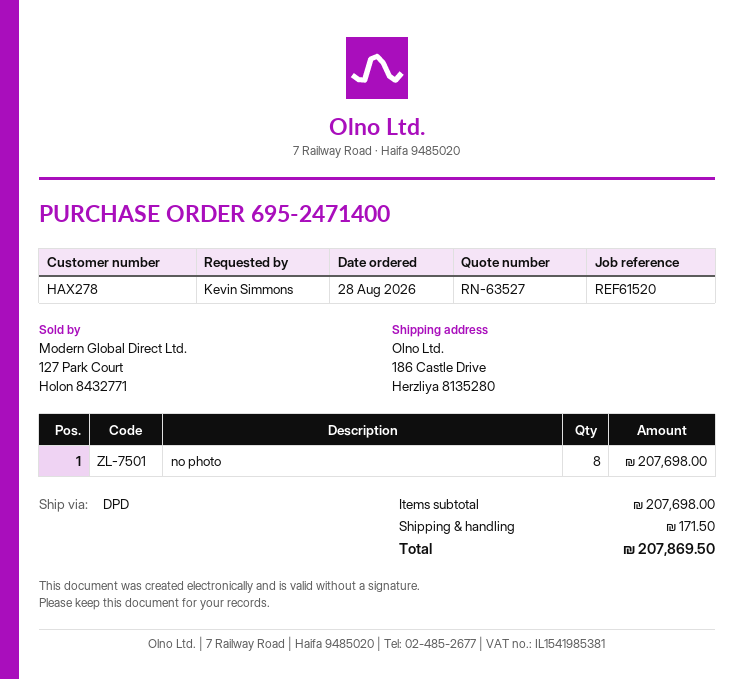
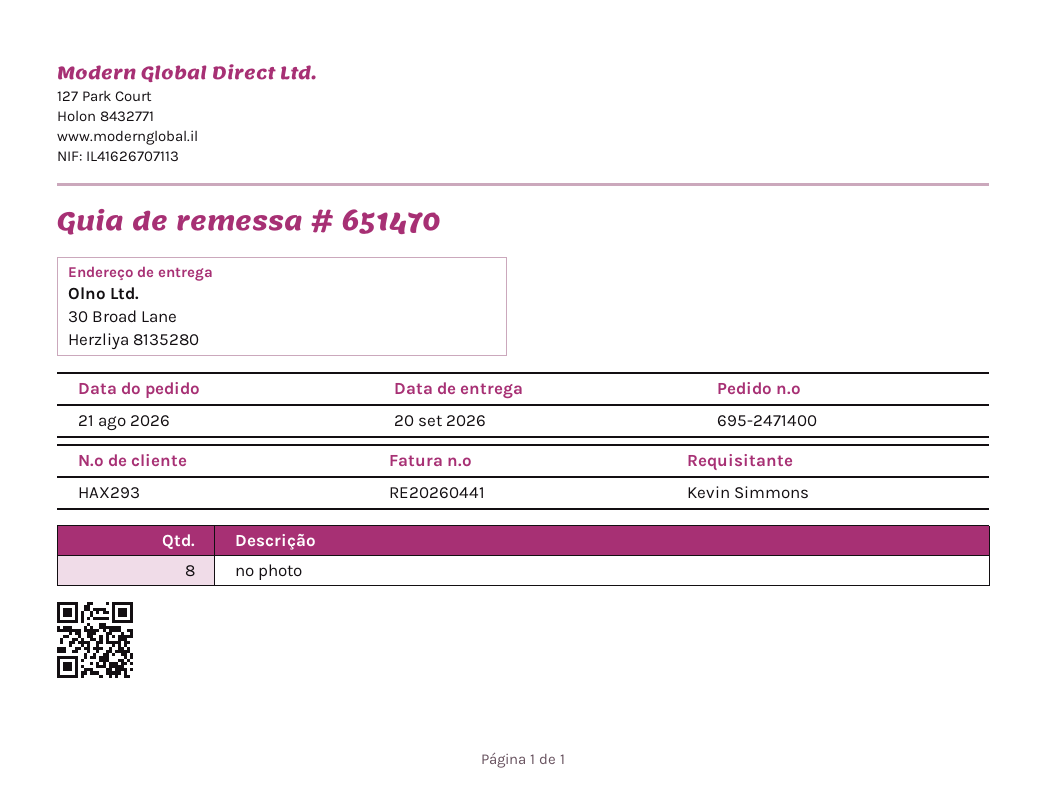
order date: 2026-08-28 -> 2026-08-21
customer number: HAX278 -> HAX293
ship to: 186 Castle Drive, Herzliya 8135280 -> 30 Broad Lane, Herzliya 8135280

